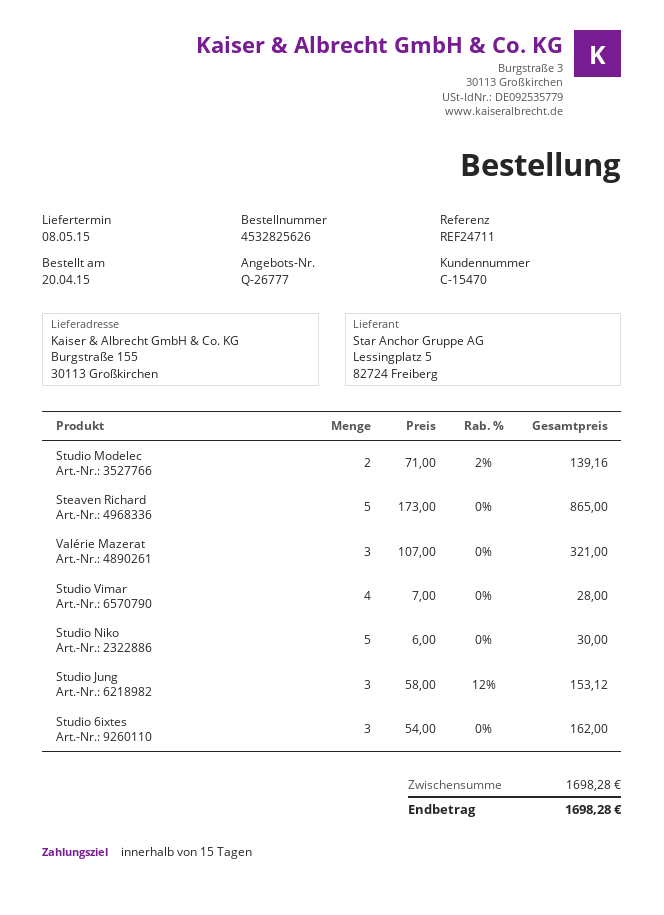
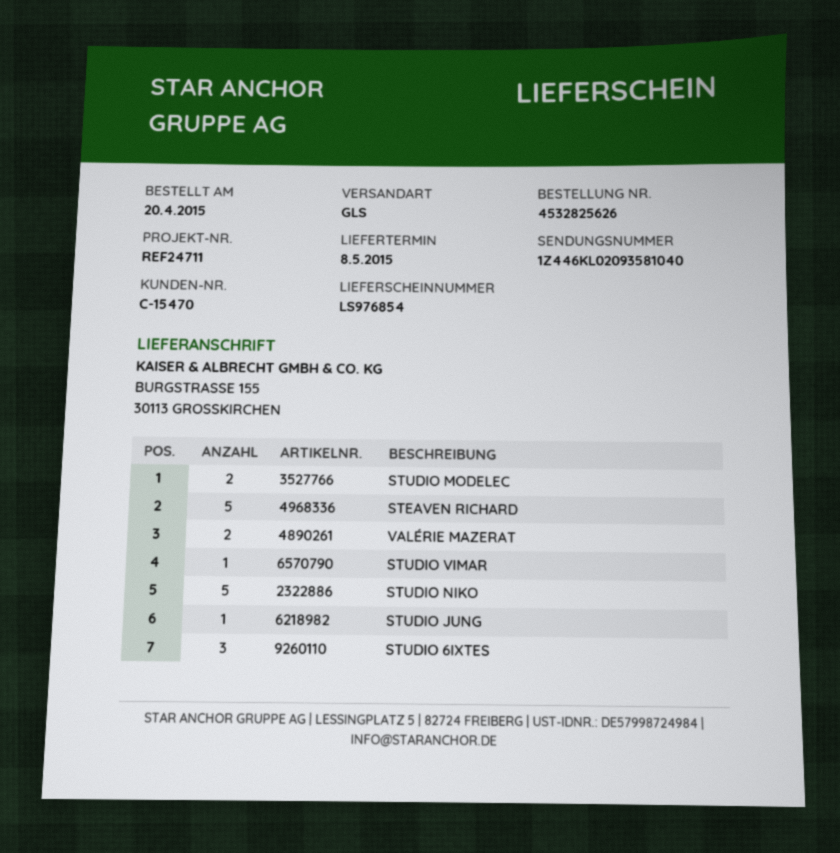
Valérie Mazerat: 3 -> 2
Studio Vimar: 4 -> 1
Studio Jung: 3 -> 1

